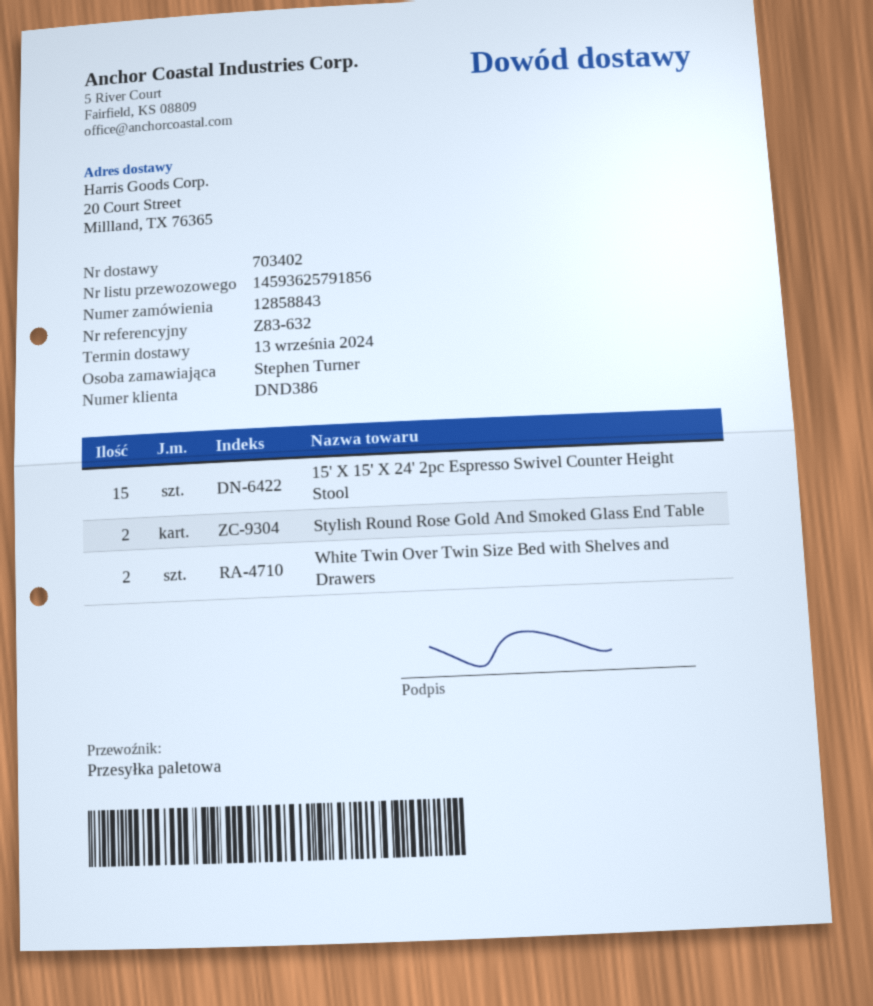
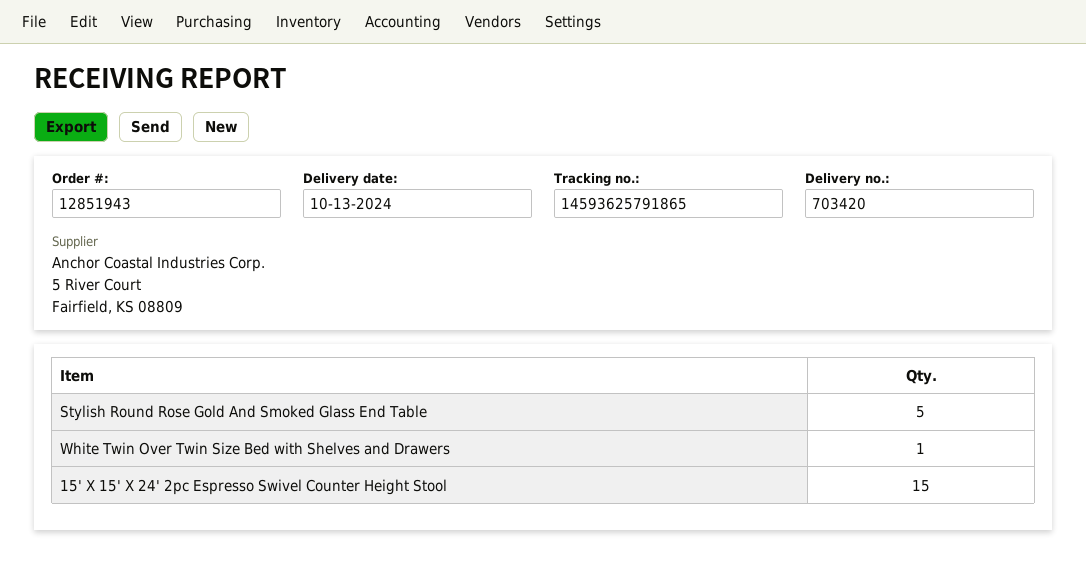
order number: 12858843 -> 12851943
delivery note number: 703402 -> 703420
delivery date: 2024-09-13 -> 2024-10-13
tracking number: 14593625791856 -> 14593625791865
Stylish Round Rose Gold And Smoked Glass End Table: 2 -> 5
White Twin Over Twin Size Bed with Shelves and Drawers: 2 -> 1

